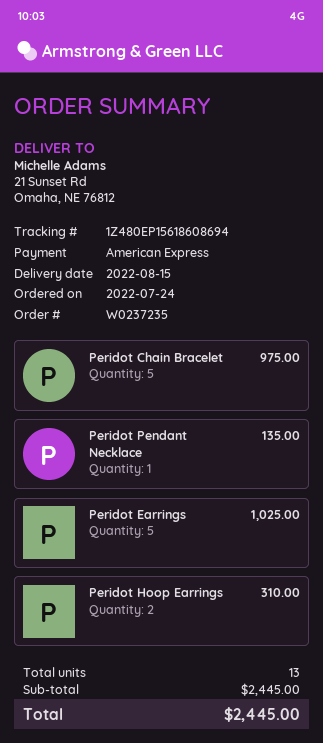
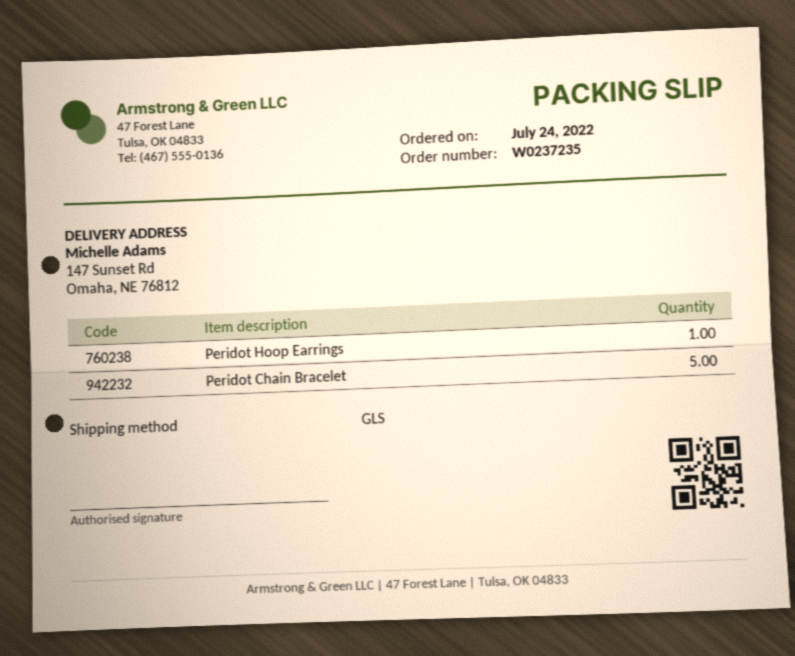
ship to: 21 Sunset Rd, Omaha, NE 76812 -> 147 Sunset Rd, Omaha, NE 76812
Peridot Pendant Necklace: 1 -> none
Peridot Earrings: 5 -> none
Peridot Hoop Earrings: 2 -> 1

